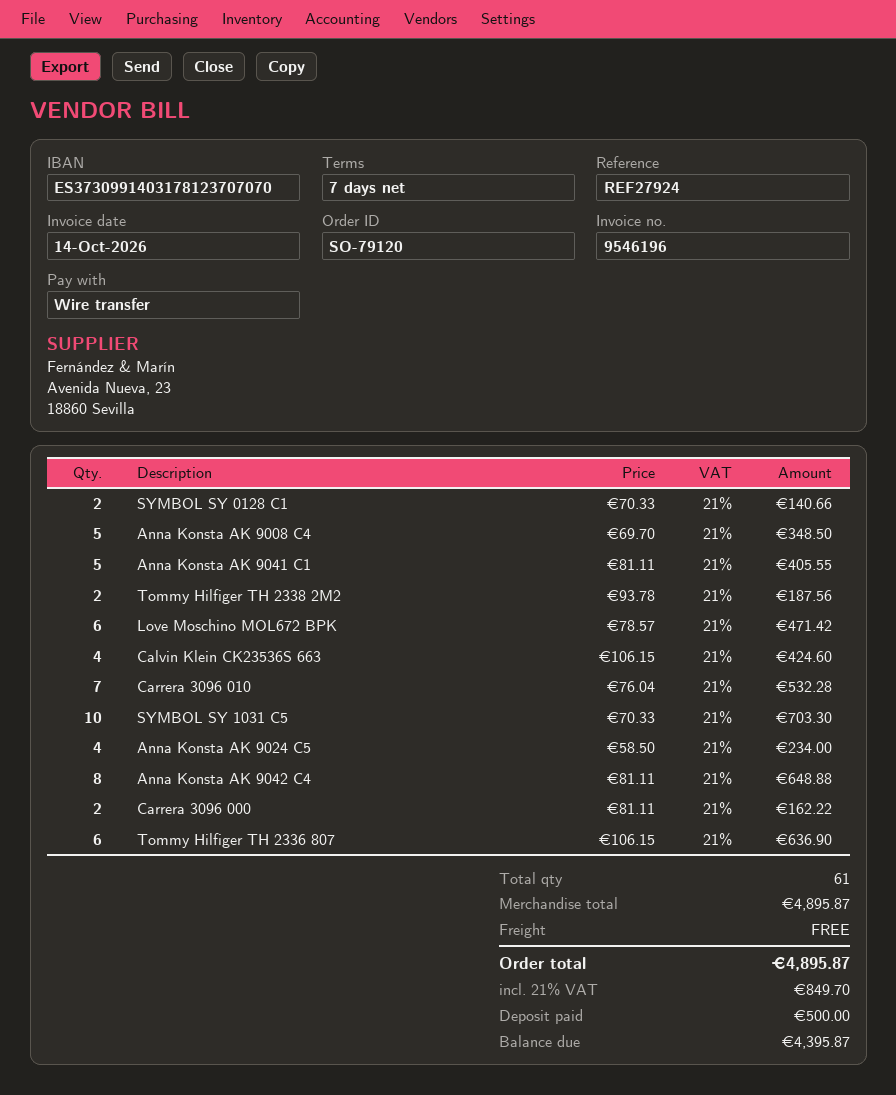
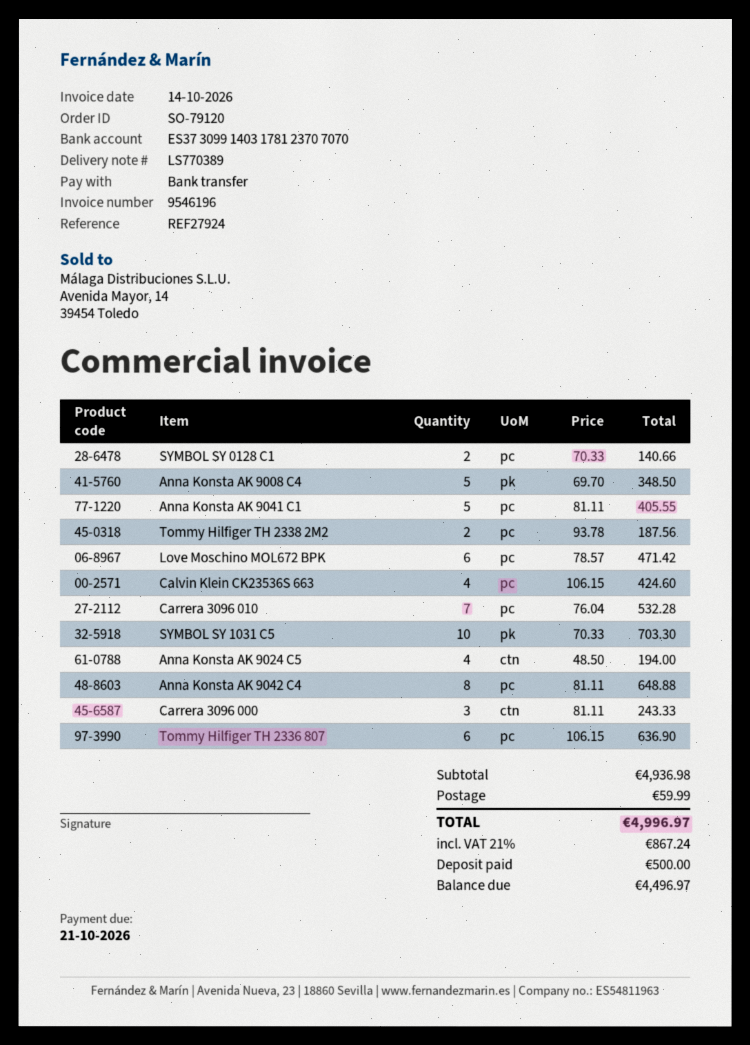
Anna Konsta AK 9024 C5: 4 x 58.50 = 234.00 -> 4 x 48.50 = 194.00
Carrera 3096 000: 2 x 81.11 = 162.22 -> 3 x 81.11 = 243.33
subtotal: 4895.87 -> 4936.98
shipping: 0.00 -> 59.99
tax: 21% = 849.70 -> 21% = 867.24
total: 4895.87 -> 4996.97
balance: 4395.87 -> 4496.97

